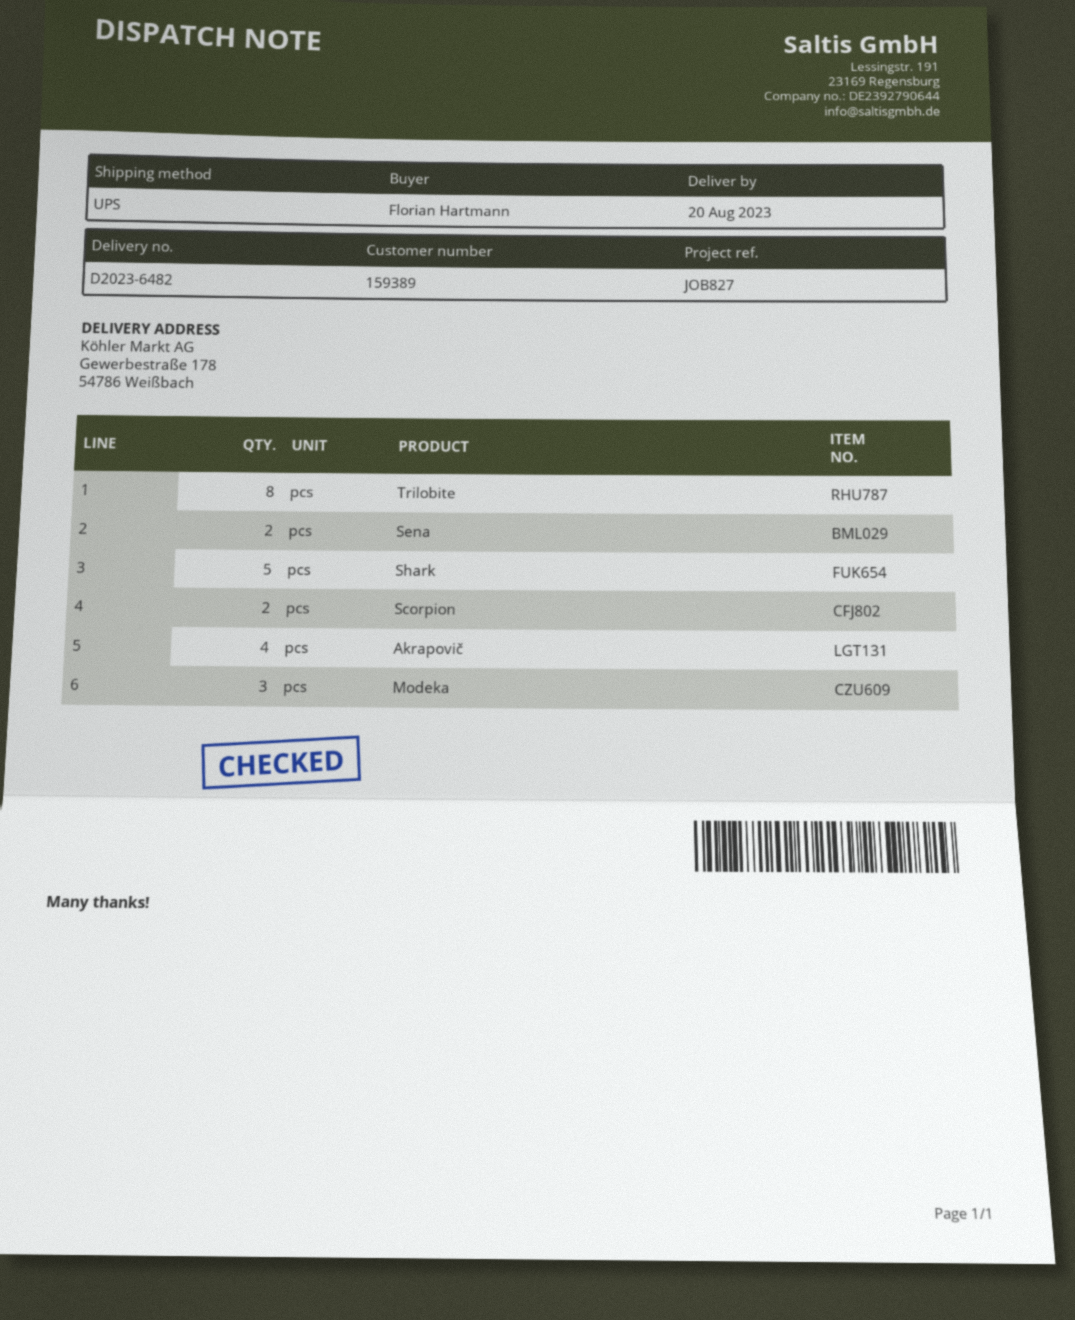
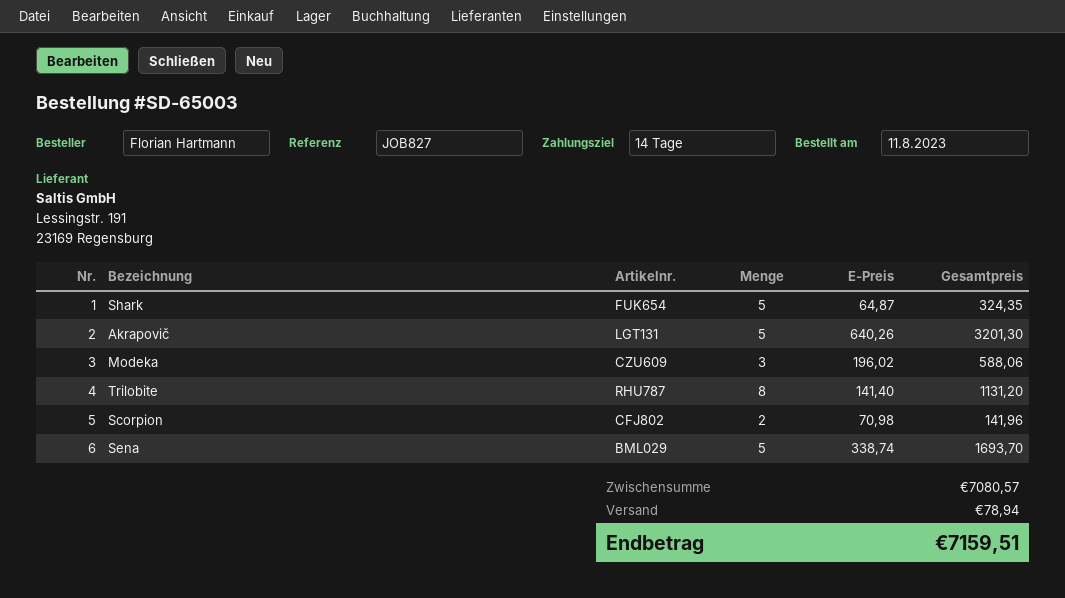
Sena: 2 -> 5
Akrapovič: 4 -> 5

